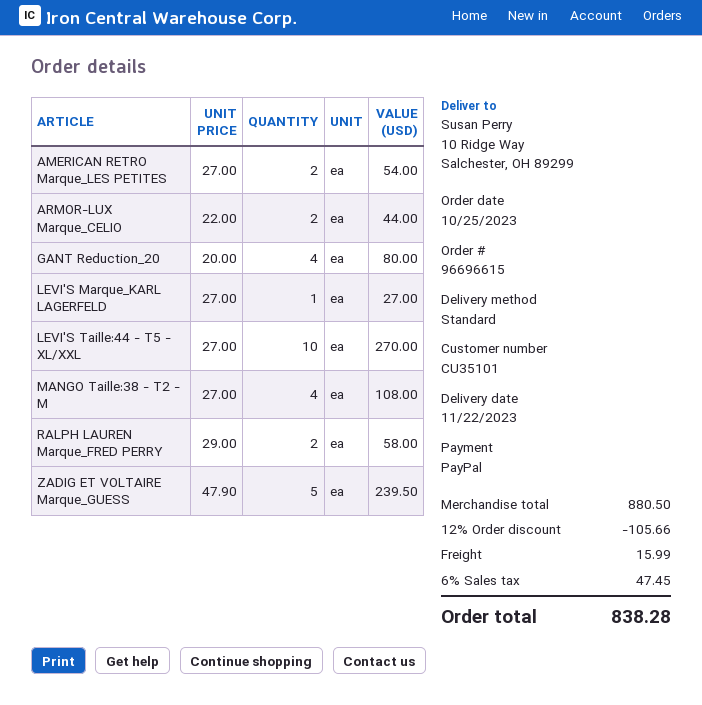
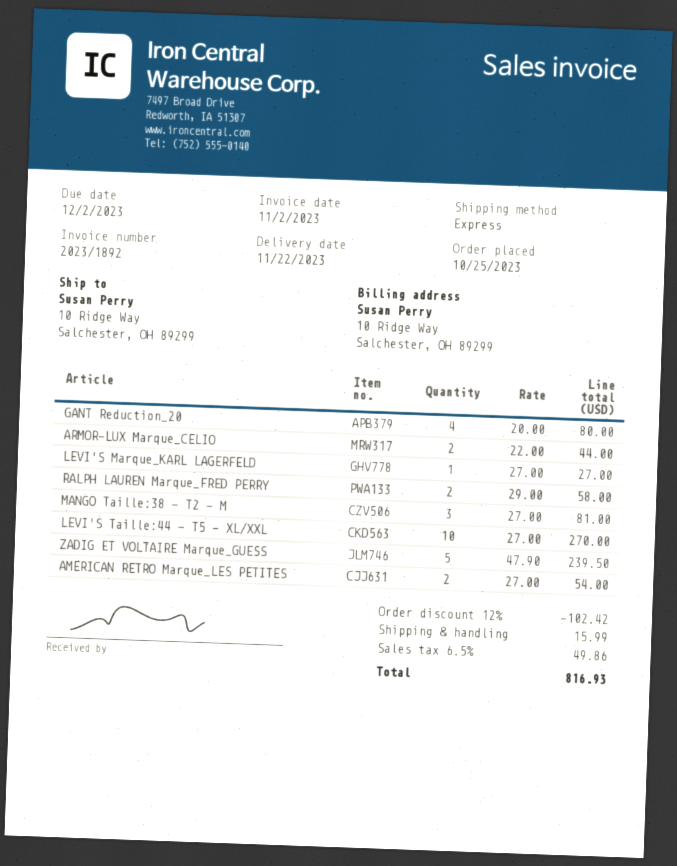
shipping method: standard -> express
MANGO Taille:38 - T2 - M: 4 x 27.00 = 108.00 -> 3 x 27.00 = 81.00
discount: 12% = 105.66 -> 12% = 102.42
tax: 6% = 47.45 -> 6.5% = 49.86
total: 838.28 -> 816.93

